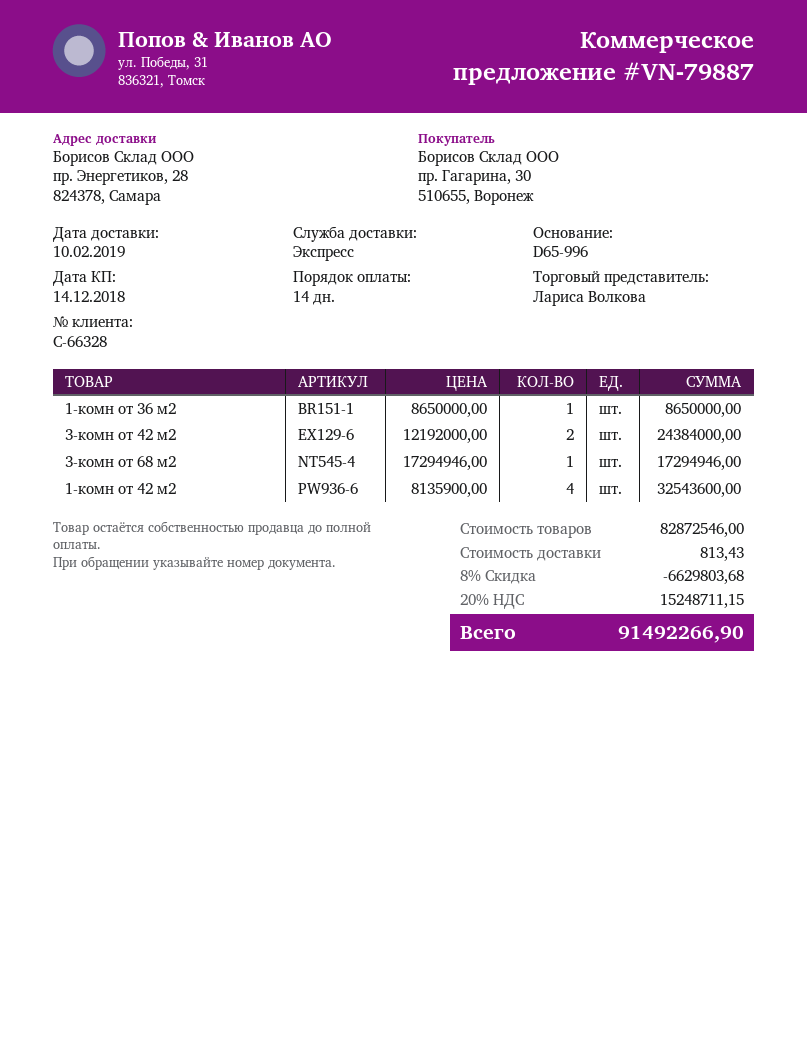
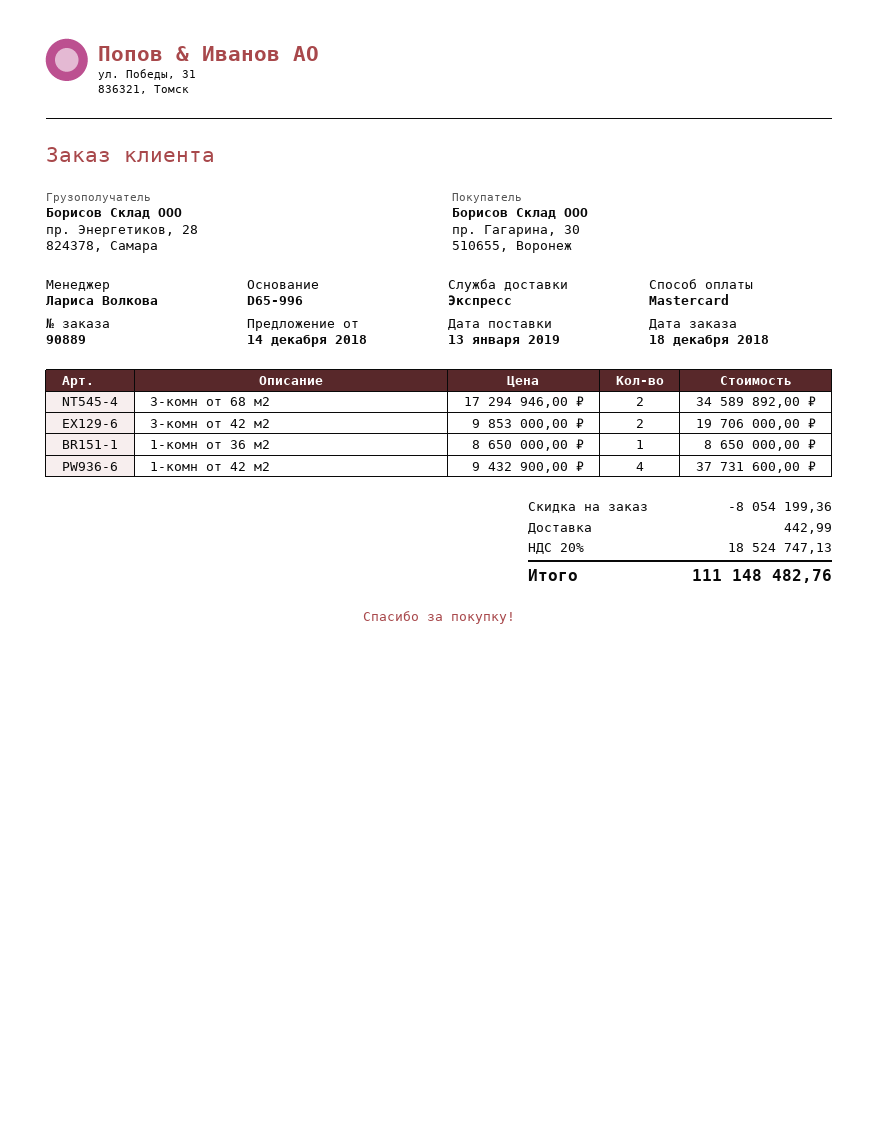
delivery date: 2019-02-10 -> 2019-01-13
3-комн от 42 м2: 2 x 12192000.00 = 24384000.00 -> 2 x 9853000.00 = 19706000.00
3-комн от 68 м2: 1 x 17294946.00 = 17294946.00 -> 2 x 17294946.00 = 34589892.00
1-комн от 42 м2: 4 x 8135900.00 = 32543600.00 -> 4 x 9432900.00 = 37731600.00
discount: 6629803.68 -> 8054199.36
shipping: 813.43 -> 442.99
tax: 20% = 15248711.15 -> 20% = 18524747.13
total: 91492266.90 -> 111148482.76

